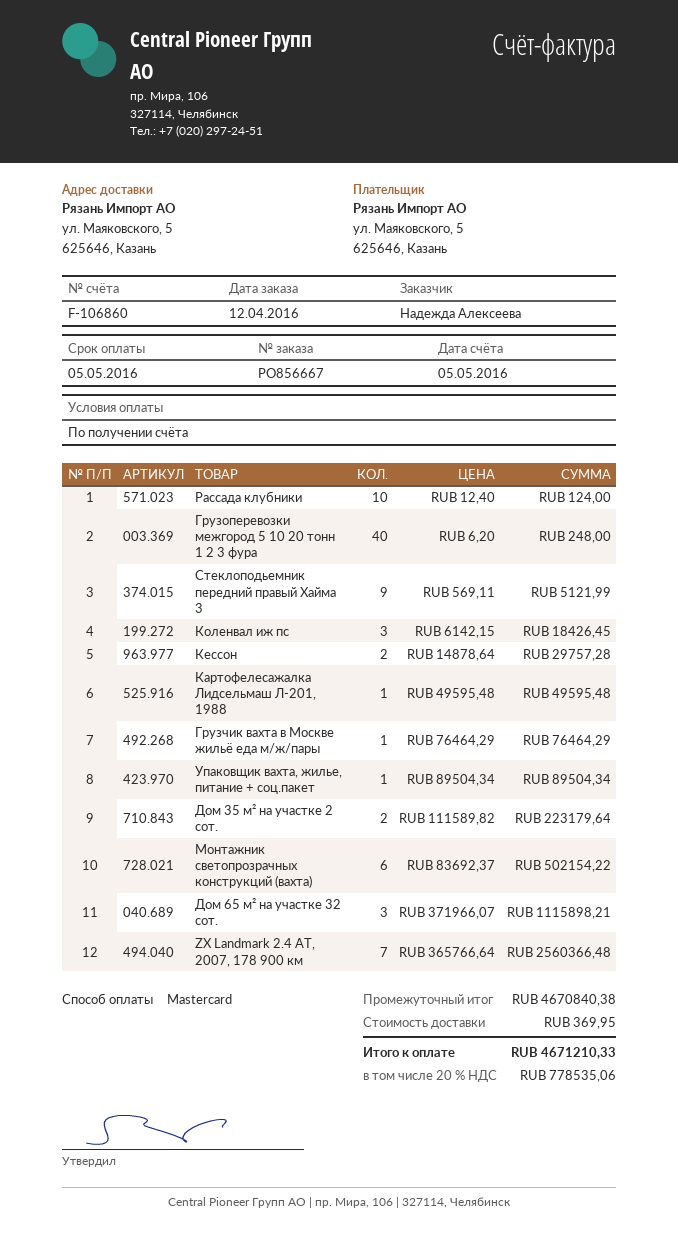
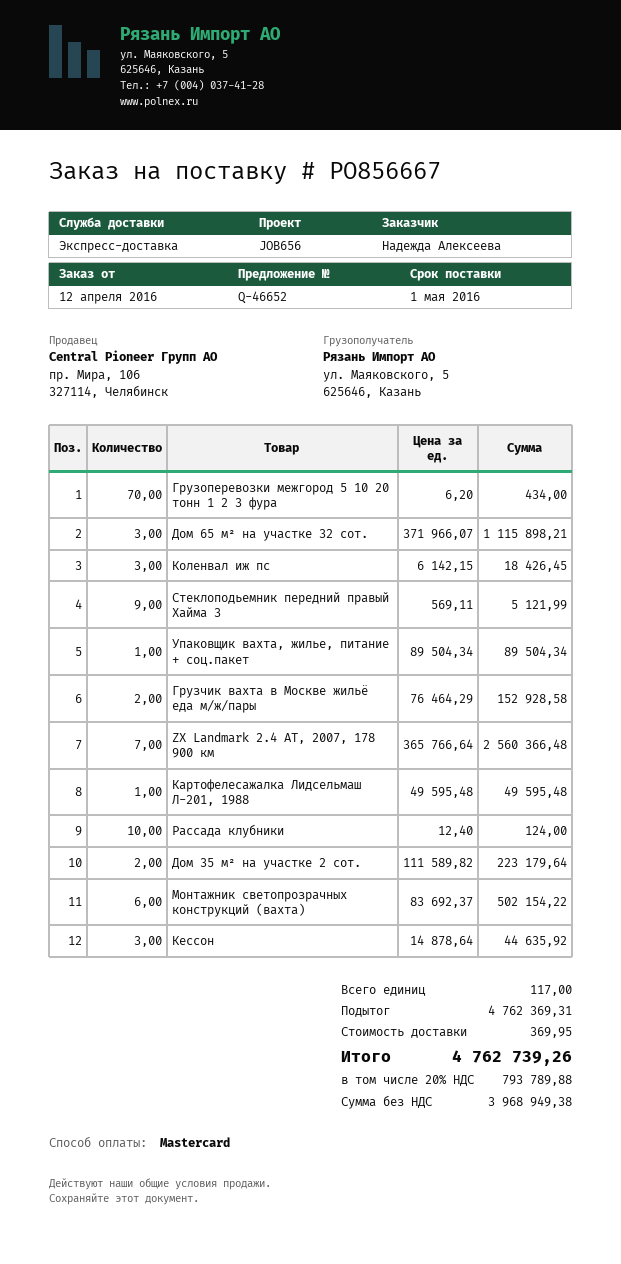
Грузоперевозки межгород 5 10 20 тонн 1 2 3 фура: 40 x 6.20 = 248.00 -> 70 x 6.20 = 434.00
Кессон: 2 x 14878.64 = 29757.28 -> 3 x 14878.64 = 44635.92
Грузчик вахта в Москве жильё еда м/ж/пары: 1 x 76464.29 = 76464.29 -> 2 x 76464.29 = 152928.58
subtotal: 4670840.38 -> 4762369.31
tax: 20% = 778535.06 -> 20% = 793789.88
total: 4671210.33 -> 4762739.26

